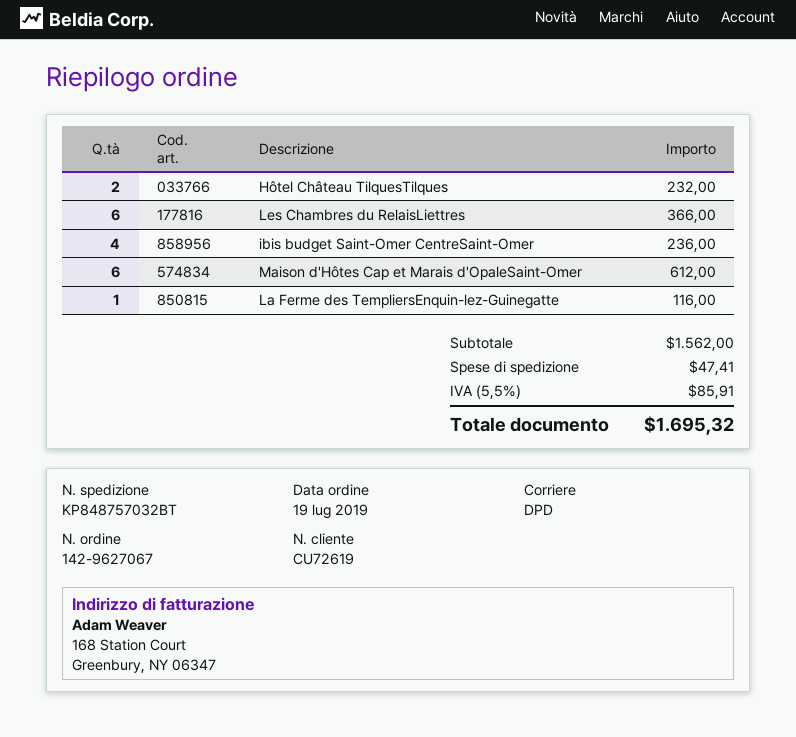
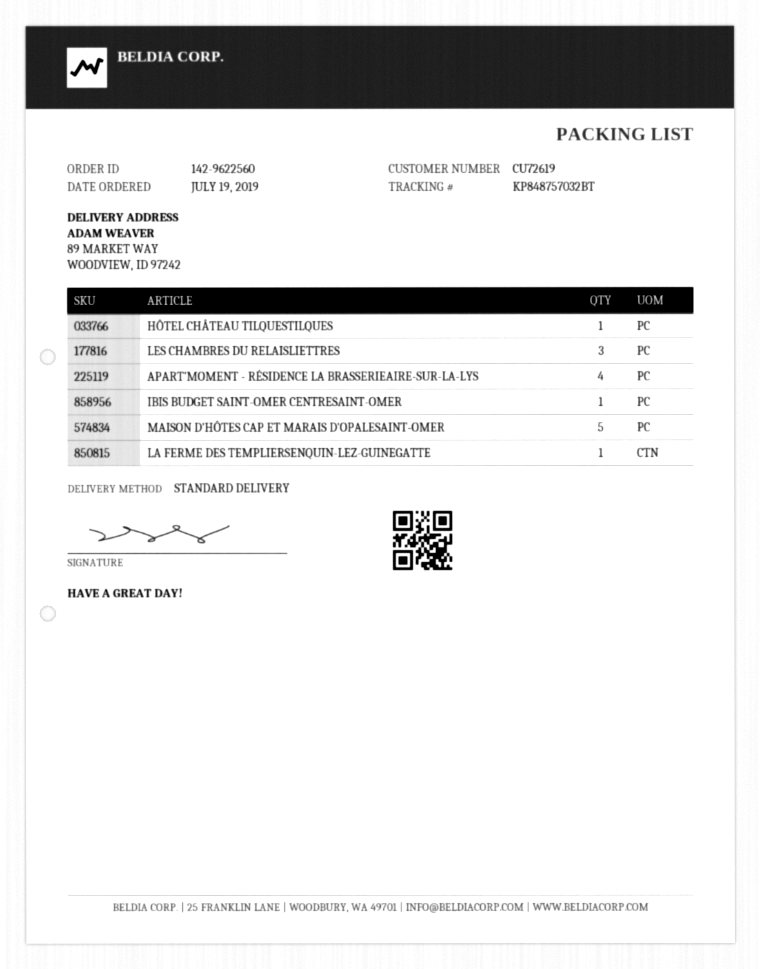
order number: 142-9627067 -> 142-9622560
shipping method: DPD -> standard
Hôtel Château TilquesTilques: 2 -> 1
Les Chambres du RelaisLiettres: 6 -> 3
ibis budget Saint-Omer CentreSaint-Omer: 4 -> 1
Maison d'Hôtes Cap et Marais d'OpaleSaint-Omer: 6 -> 5
APART'MOMENT - RÉSIDENCE LA BRASSERIEAIRE-SUR-LA-LYS: none -> 4

